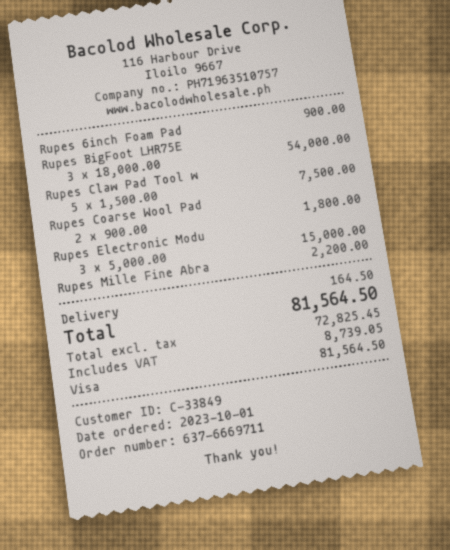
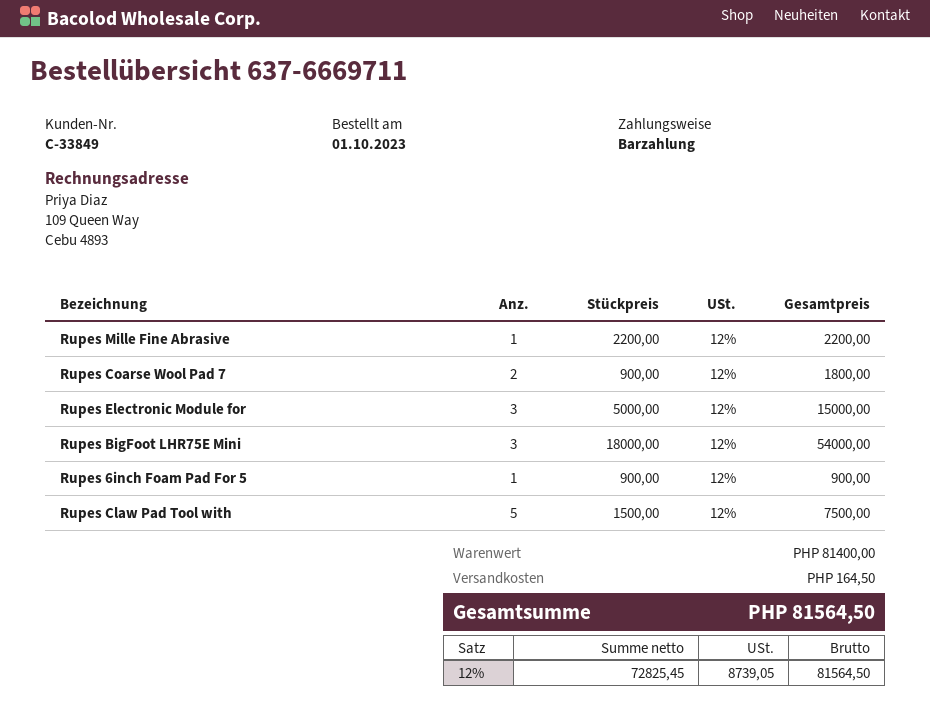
payment method: Visa -> cash

